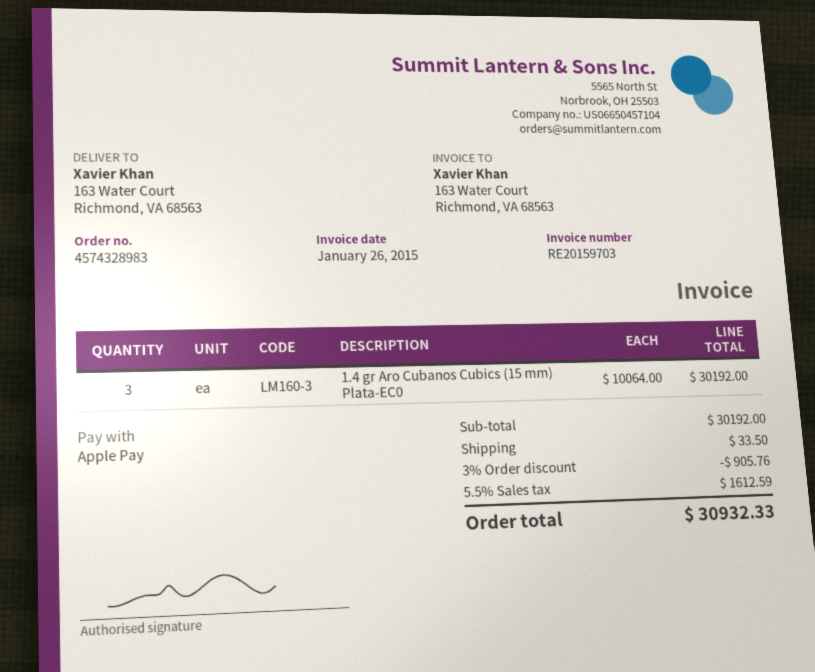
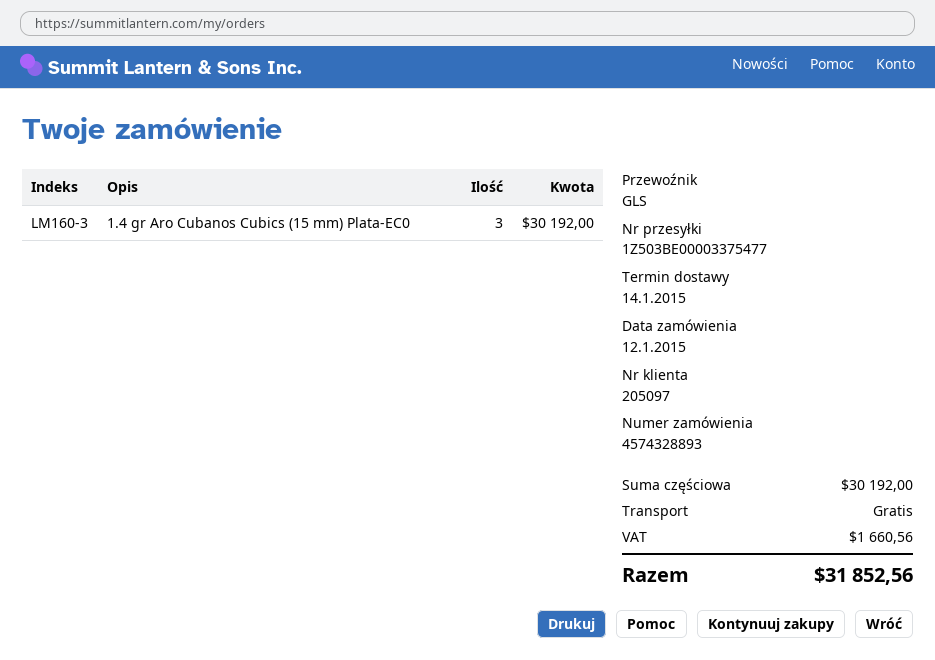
order number: 4574328983 -> 4574328893
discount: 3% = 905.76 -> none
shipping: 33.50 -> 0.00
tax: 1612.59 -> 1660.56
total: 30932.33 -> 31852.56

